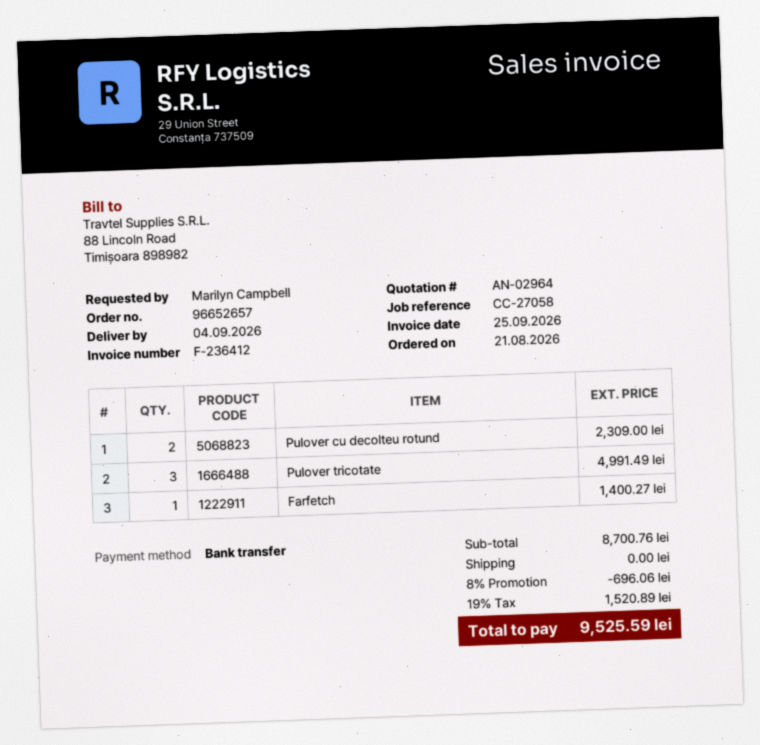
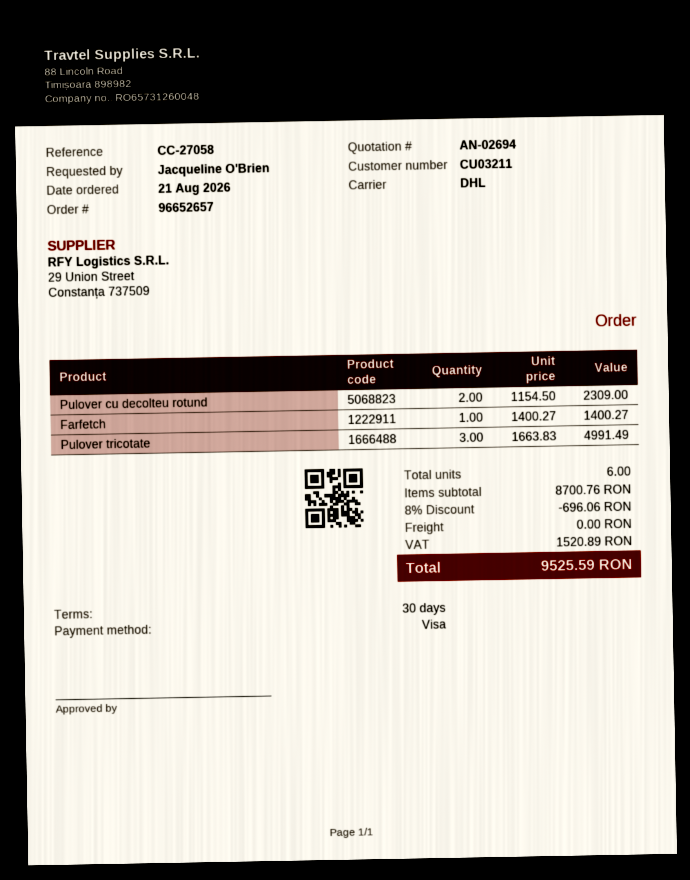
quote number: AN-02964 -> AN-02694
ordered by: Marilyn Campbell -> Jacqueline O'Brien
payment method: bank transfer -> Visa

